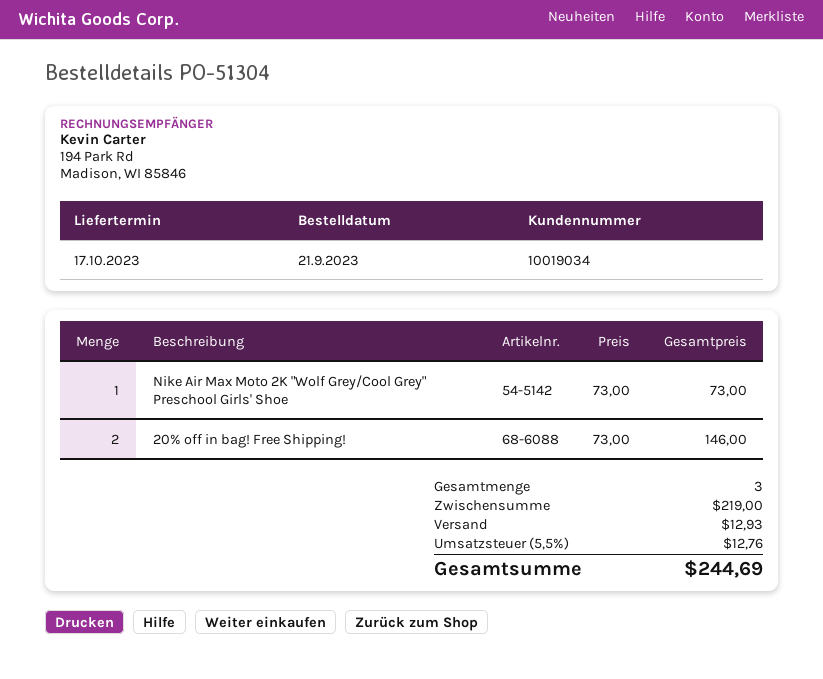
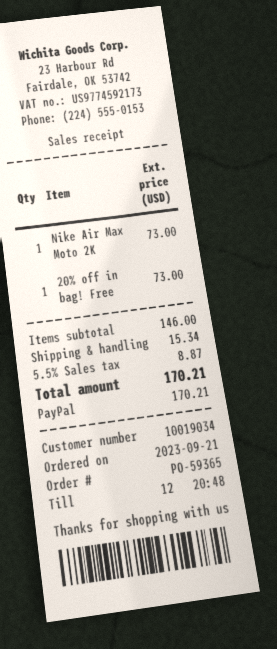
order number: PO-51304 -> PO-59365
20% off in bag! Free Shipping!: 2 for 146.00 -> 1 for 73.00
subtotal: 219.00 -> 146.00
shipping: 12.93 -> 15.34
tax: 5.5% = 12.76 -> 5.5% = 8.87
total: 244.69 -> 170.21

